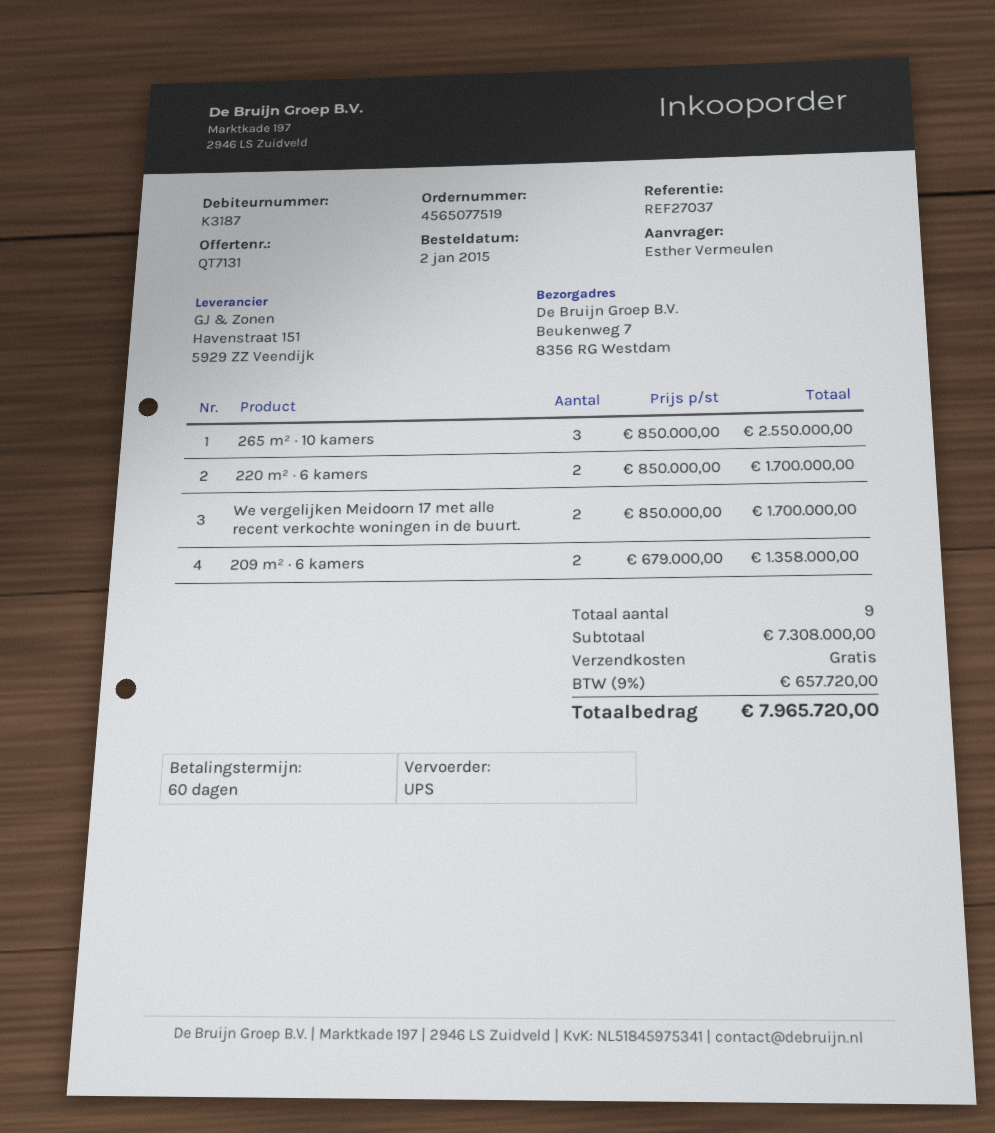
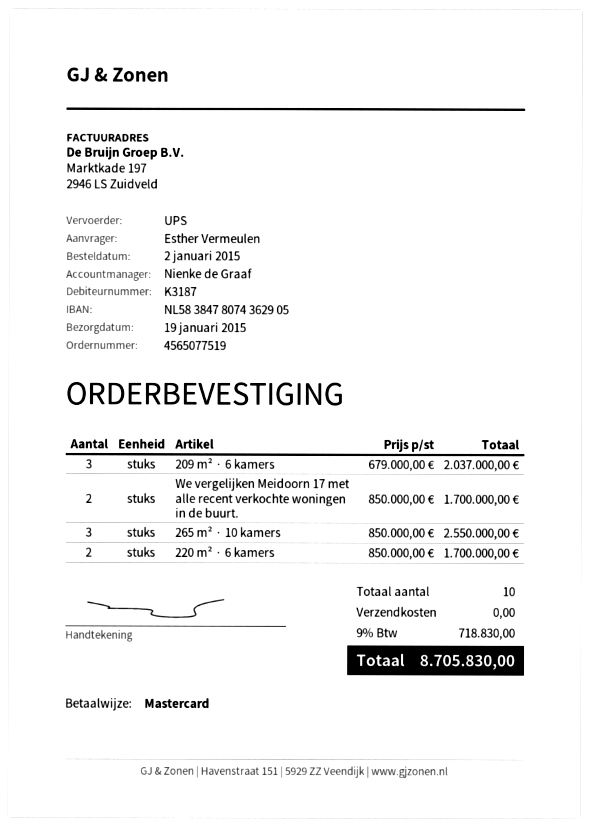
209 m² · 6 kamers: 2 x 679000.00 = 1358000.00 -> 3 x 679000.00 = 2037000.00
total quantity: 9 -> 10
tax: 9% = 657720.00 -> 9% = 718830.00
total: 7965720.00 -> 8705830.00

